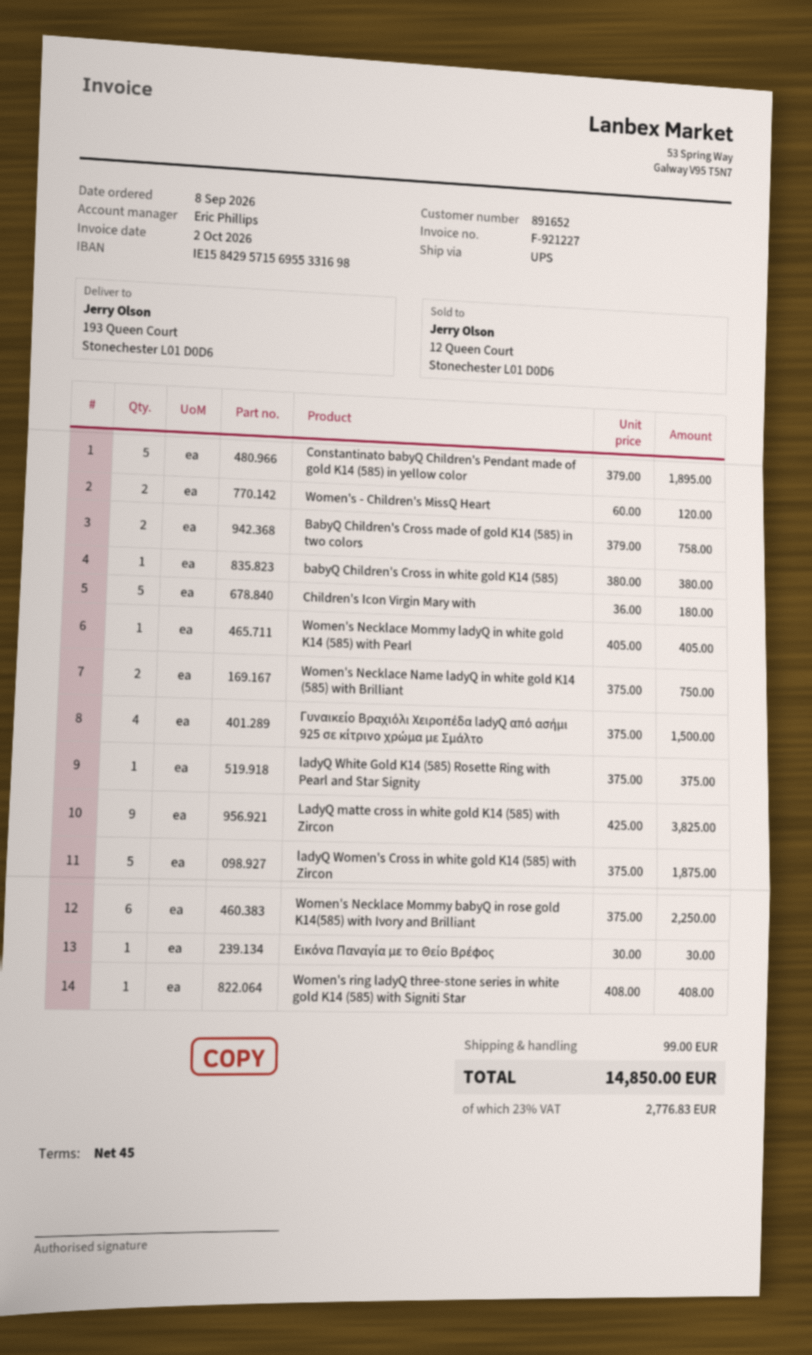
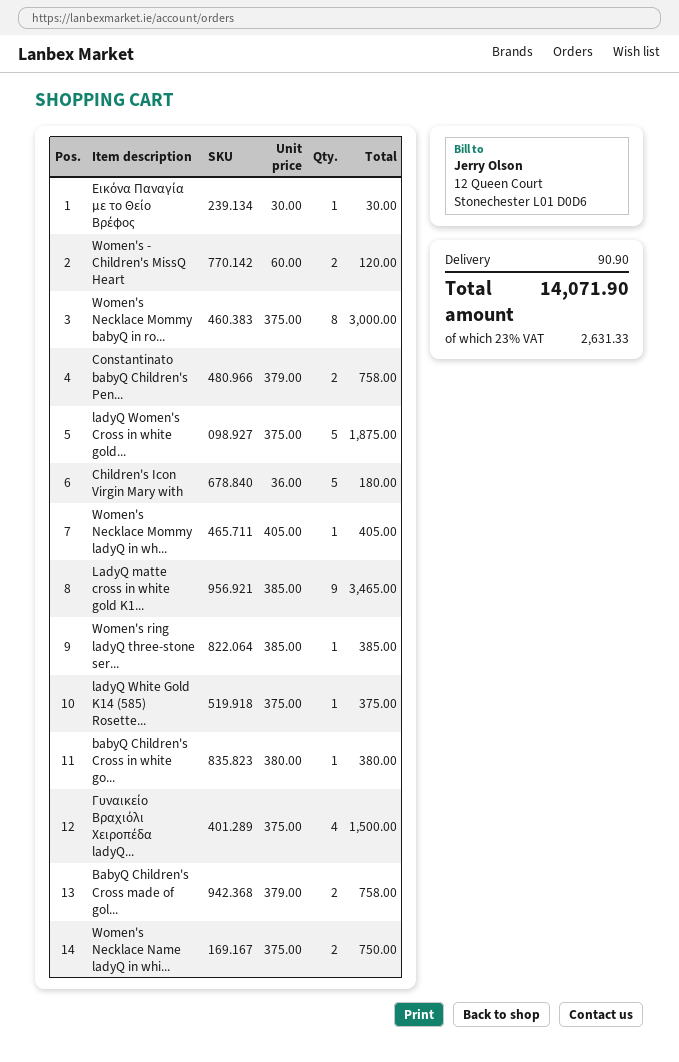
Constantinato babyQ Children's Pendant made of gold K14 (585) in yellow color: 5 x 379.00 = 1895.00 -> 2 x 379.00 = 758.00
LadyQ matte cross in white gold K14 (585) with Zircon: 9 x 425.00 = 3825.00 -> 9 x 385.00 = 3465.00
Women's Necklace Mommy babyQ in rose gold K14(585) with Ivory and Brilliant: 6 x 375.00 = 2250.00 -> 8 x 375.00 = 3000.00
Women's ring ladyQ three-stone series in white gold K14 (585) with Signiti Star: 1 x 408.00 = 408.00 -> 1 x 385.00 = 385.00
shipping: 99.00 -> 90.90
tax: 23% = 2776.83 -> 23% = 2631.33
total: 14850.00 -> 14071.90

